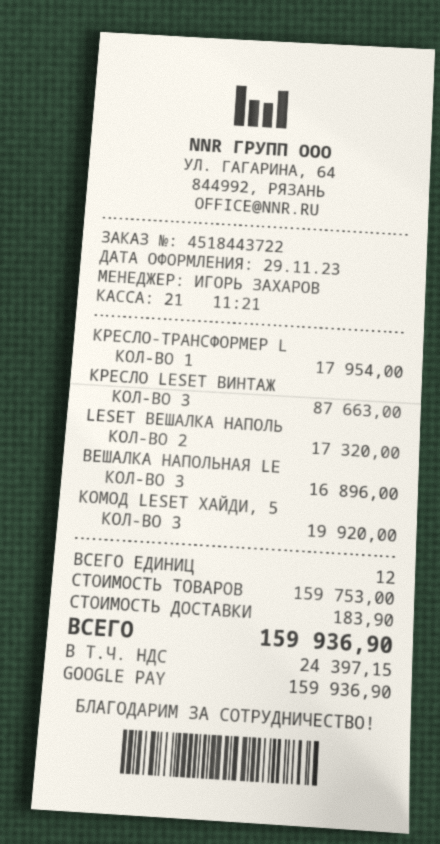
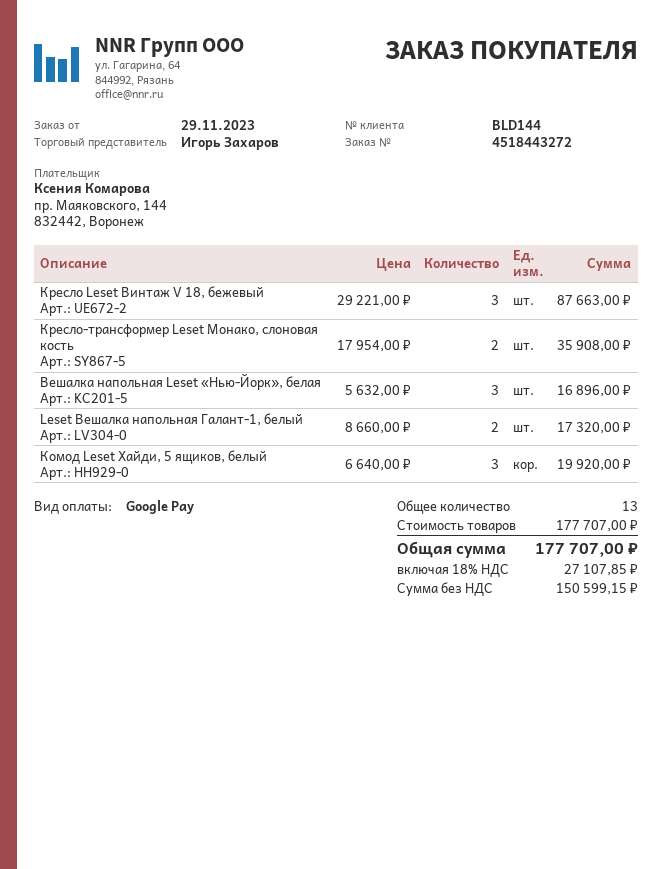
order number: 4518443722 -> 4518443272
КРЕСЛО-ТРАНСФОРМЕР L: 1 for 17954.00 -> 2 for 35908.00
total quantity: 12 -> 13
subtotal: 159753.00 -> 177707.00
shipping: 183.90 -> none
tax: 24397.15 -> 27107.85
total: 159936.90 -> 177707.00

